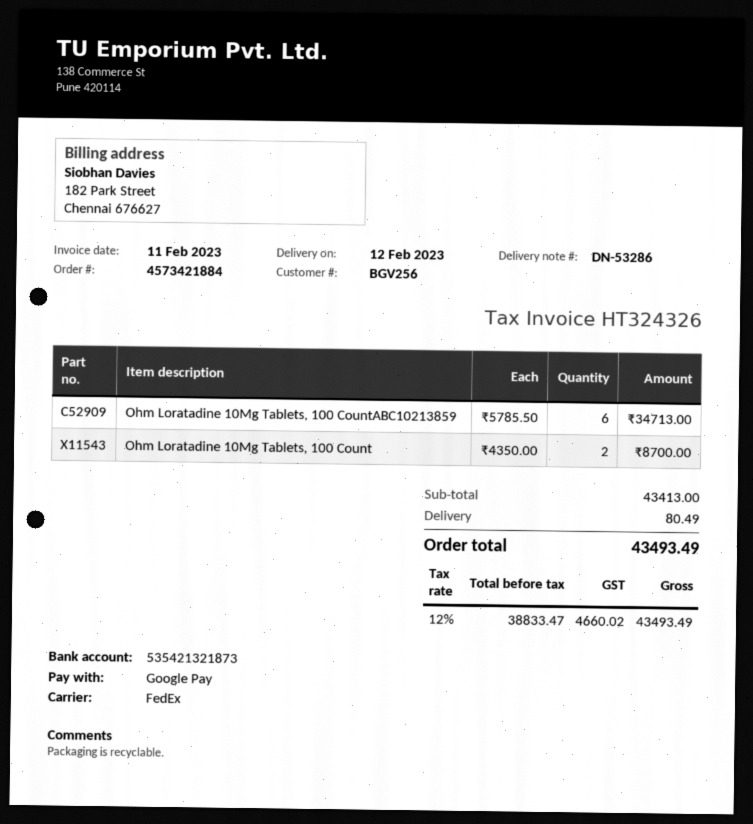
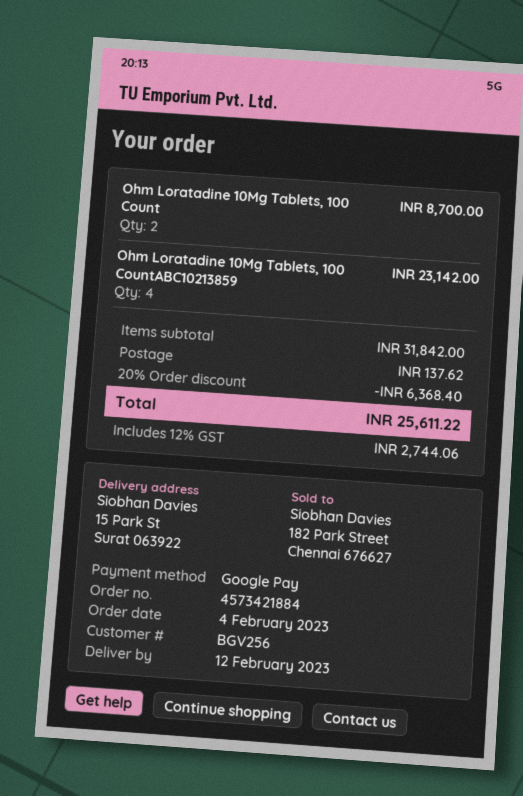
Ohm Loratadine 10Mg Tablets, 100 CountABC10213859: 6 for 34713.00 -> 4 for 23142.00
subtotal: 43413.00 -> 31842.00
discount: none -> 20% = 6368.40
shipping: 80.49 -> 137.62
tax: 12% = 4660.02 -> 12% = 2744.06
total: 43493.49 -> 25611.22

